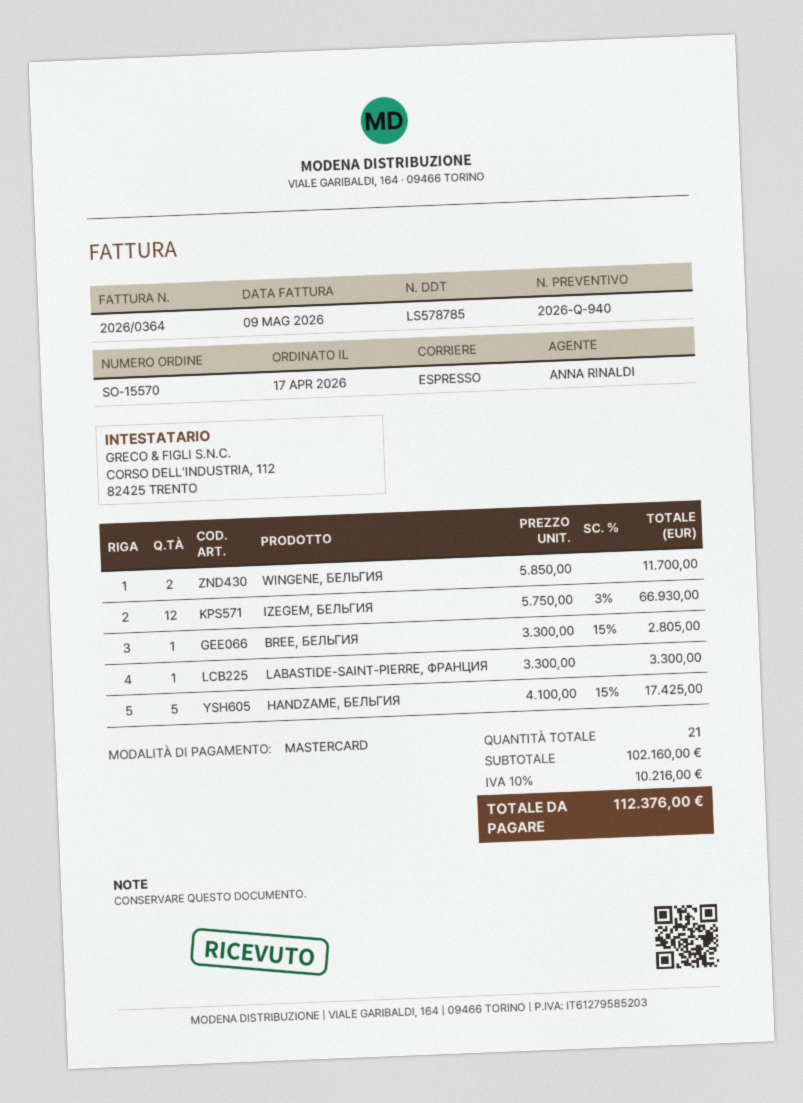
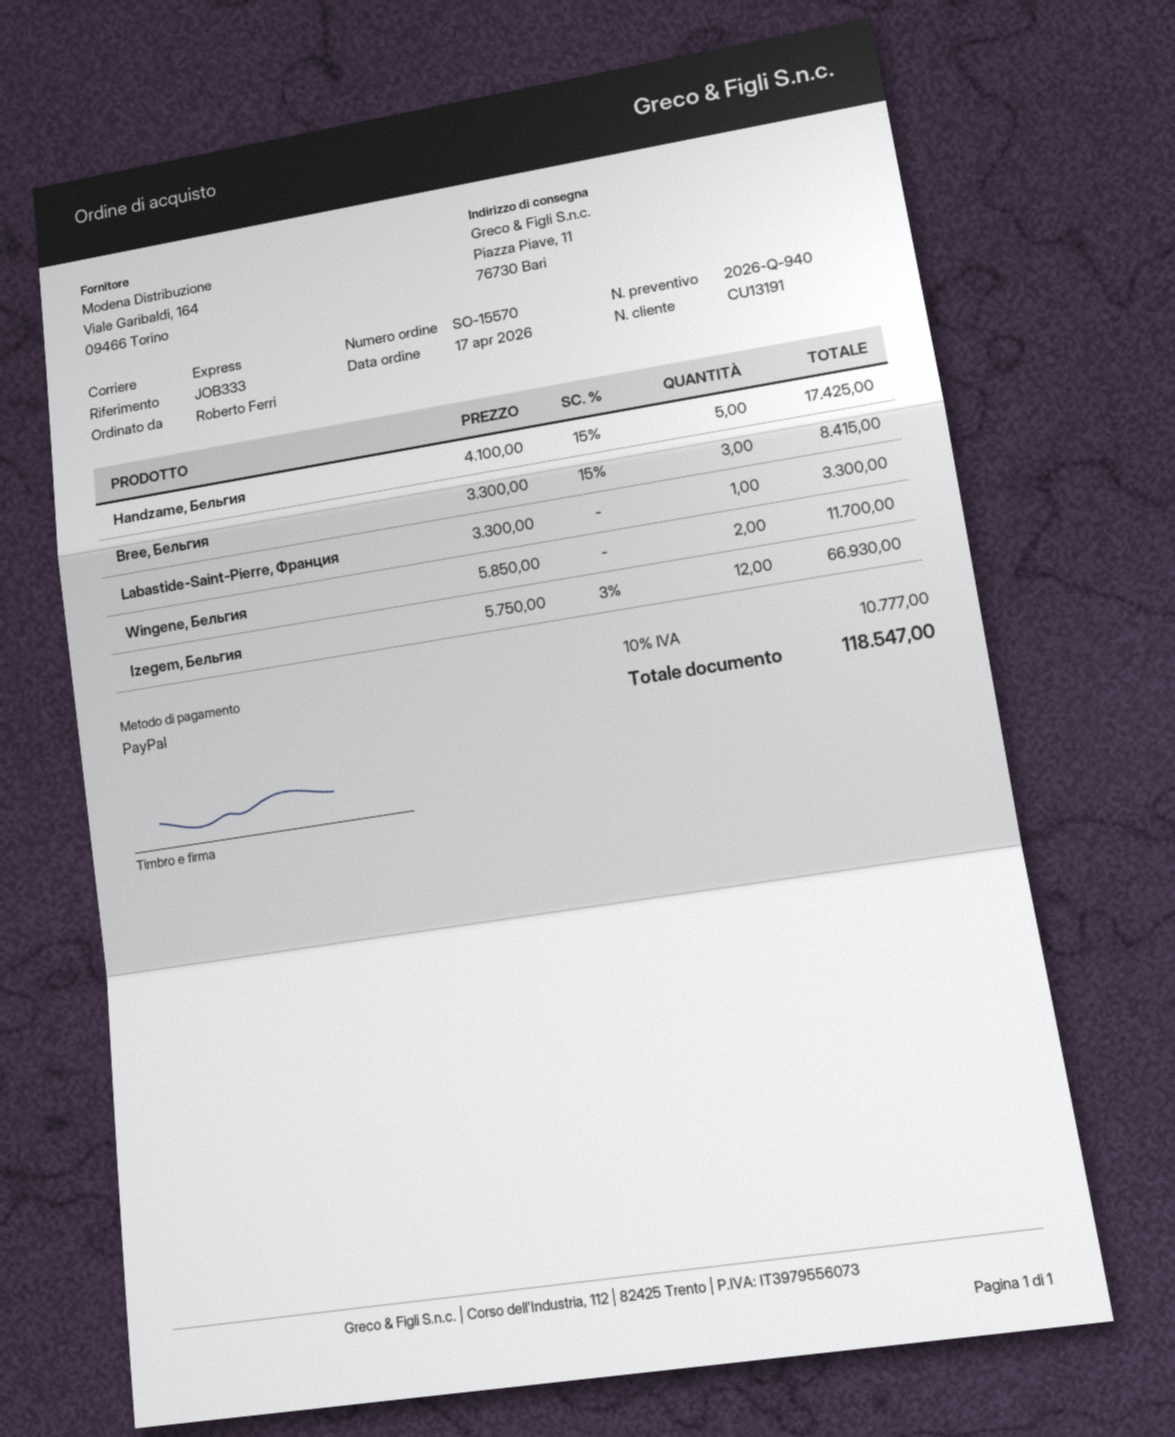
payment method: Mastercard -> PayPal
BREE, БЕЛЬГИЯ: 1 x 3300.00 - 15% = 2805.00 -> 3 x 3300.00 - 15% = 8415.00
tax: 10% = 10216.00 -> 10% = 10777.00
total: 112376.00 -> 118547.00

